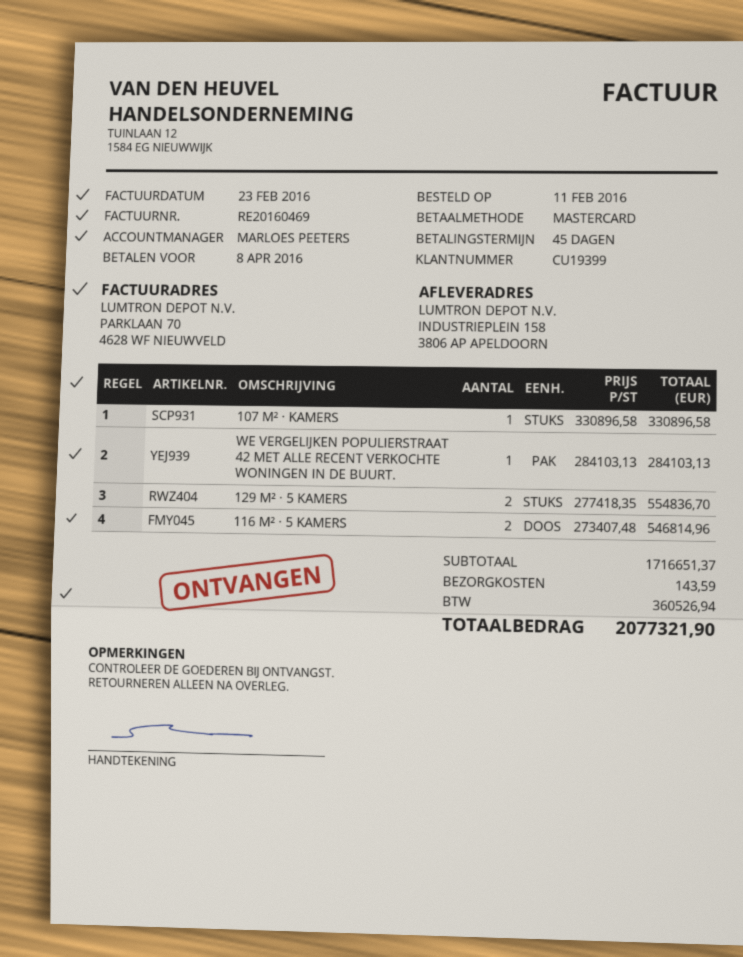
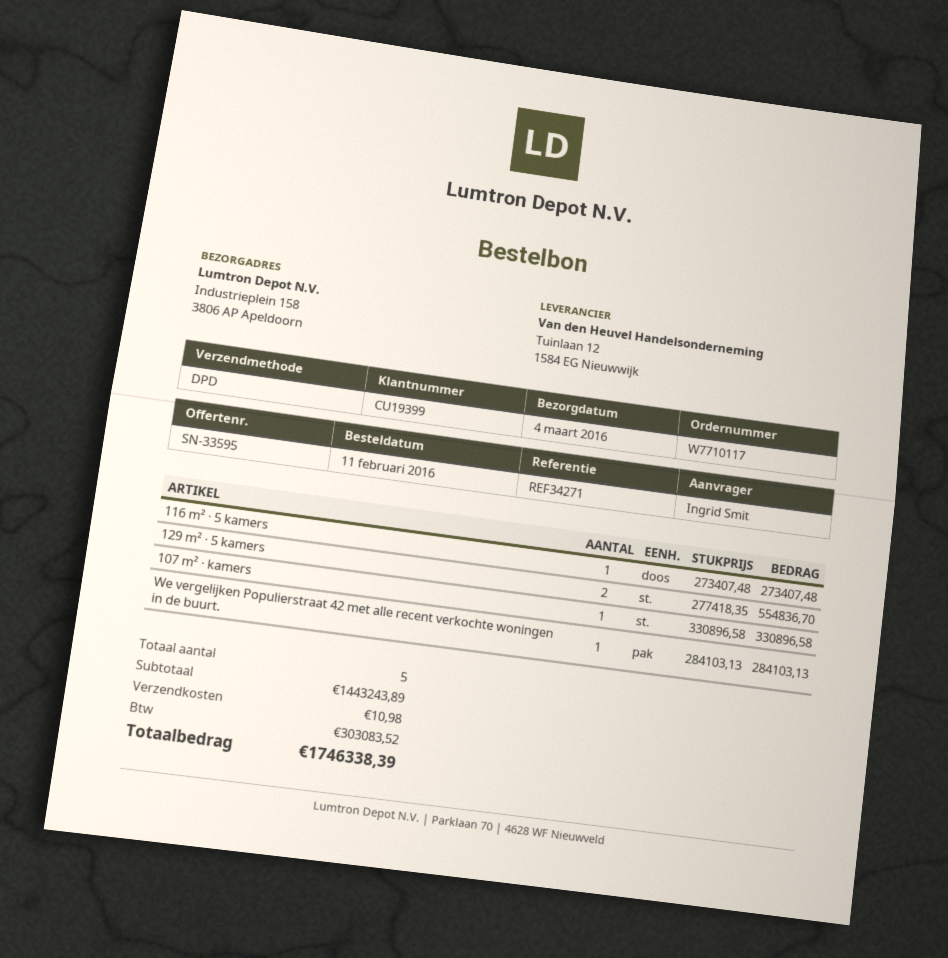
116 M² · 5 KAMERS: 2 x 273407.48 = 546814.96 -> 1 x 273407.48 = 273407.48
subtotal: 1716651.37 -> 1443243.89
shipping: 143.59 -> 10.98
tax: 360526.94 -> 303083.52
total: 2077321.90 -> 1746338.39

